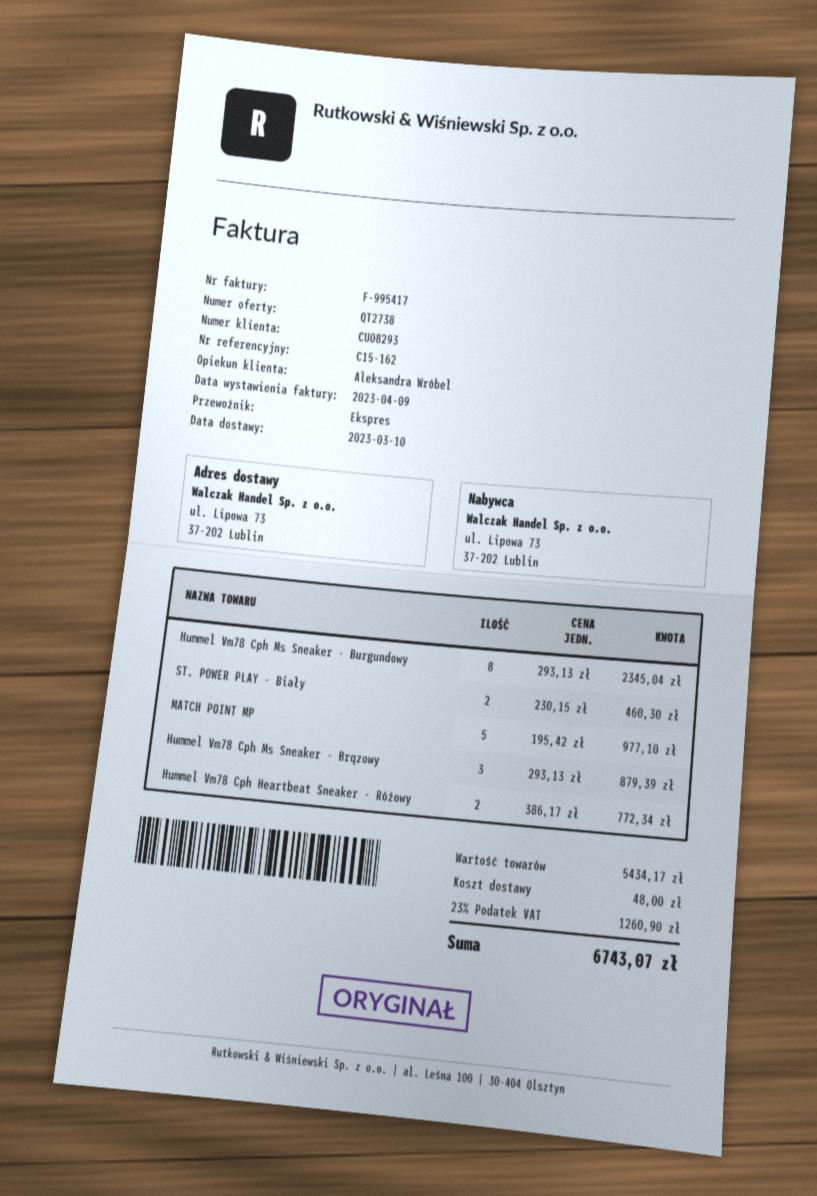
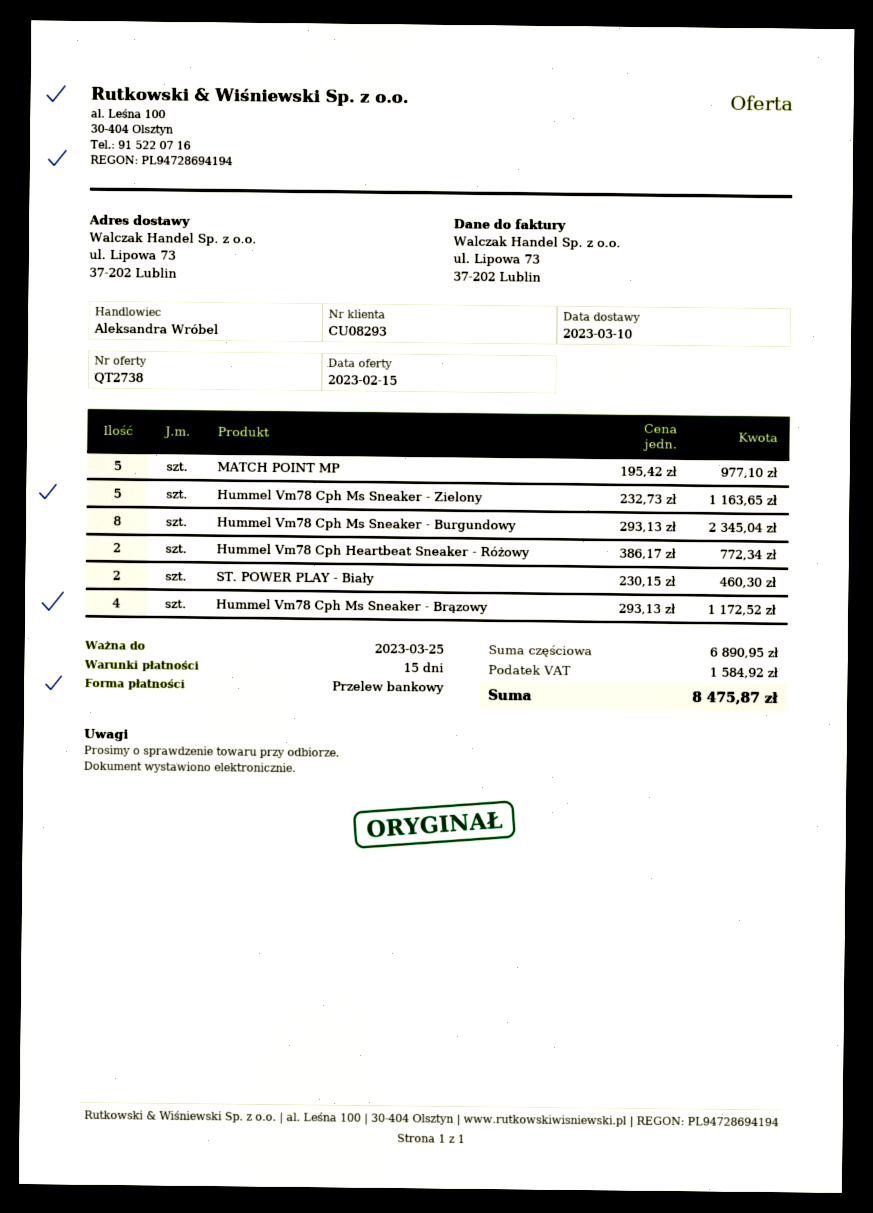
Hummel Vm78 Cph Ms Sneaker - Brązowy: 3 x 293.13 = 879.39 -> 4 x 293.13 = 1172.52
Hummel Vm78 Cph Ms Sneaker - Zielony: none -> 5 x 232.73 = 1163.65
subtotal: 5434.17 -> 6890.95
shipping: 48.00 -> none
tax: 1260.90 -> 1584.92
total: 6743.07 -> 8475.87

